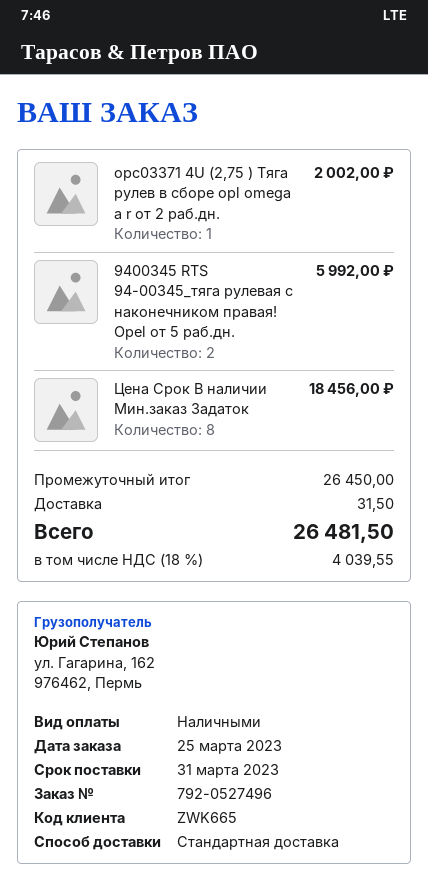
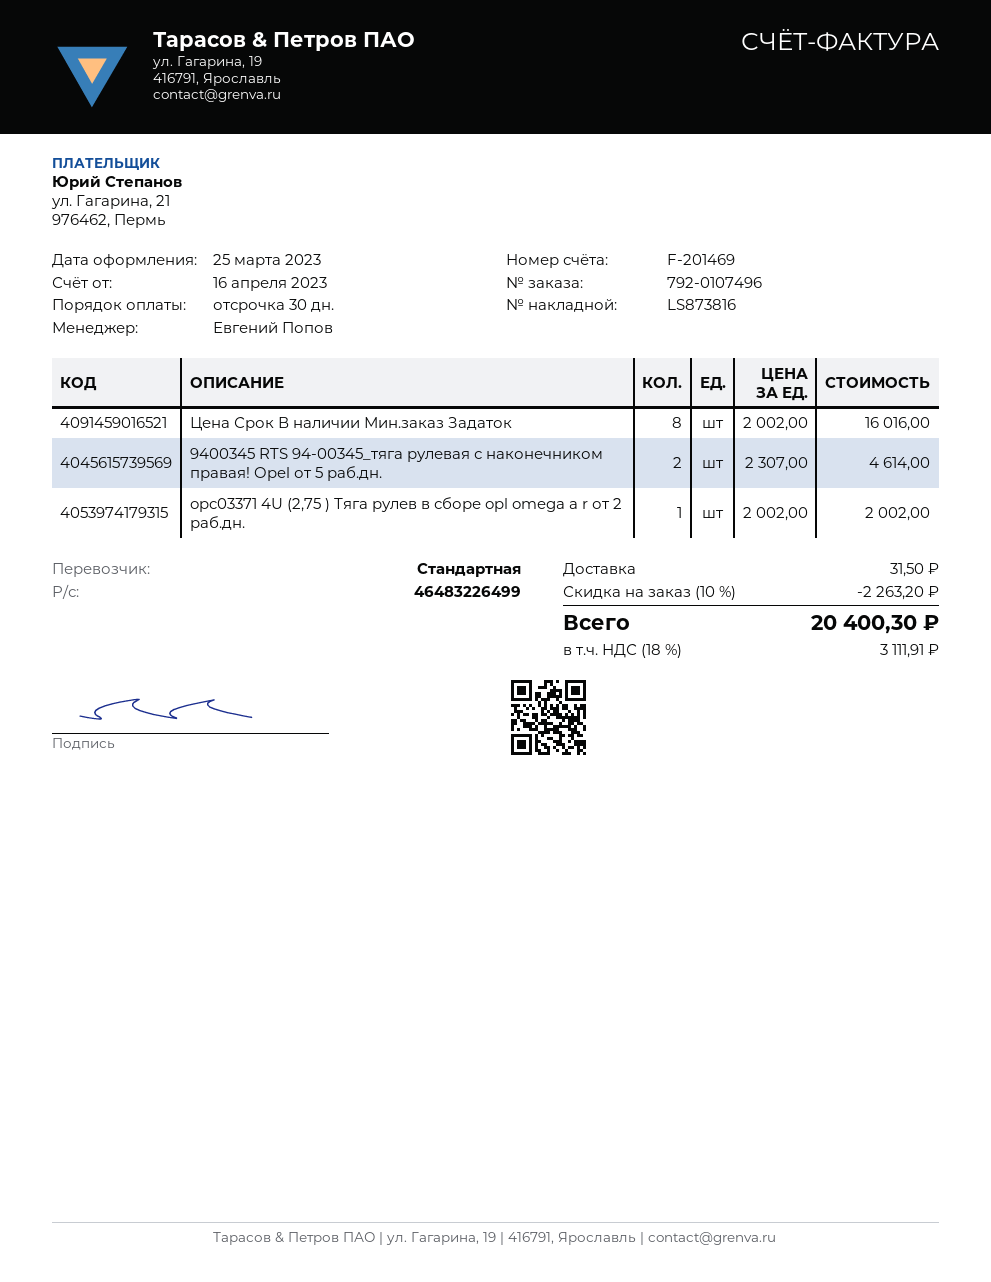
order number: 792-0527496 -> 792-0107496
9400345 RTS 94-00345_тяга рулевая с наконечником правая! Opel от 5 раб.дн.: 2 for 5992.00 -> 2 for 4614.00
Цена Срок В наличии Мин.заказ Задаток: 8 for 18456.00 -> 8 for 16016.00
discount: none -> 10% = 2263.20
tax: 18% = 4039.55 -> 18% = 3111.91
total: 26481.50 -> 20400.30

